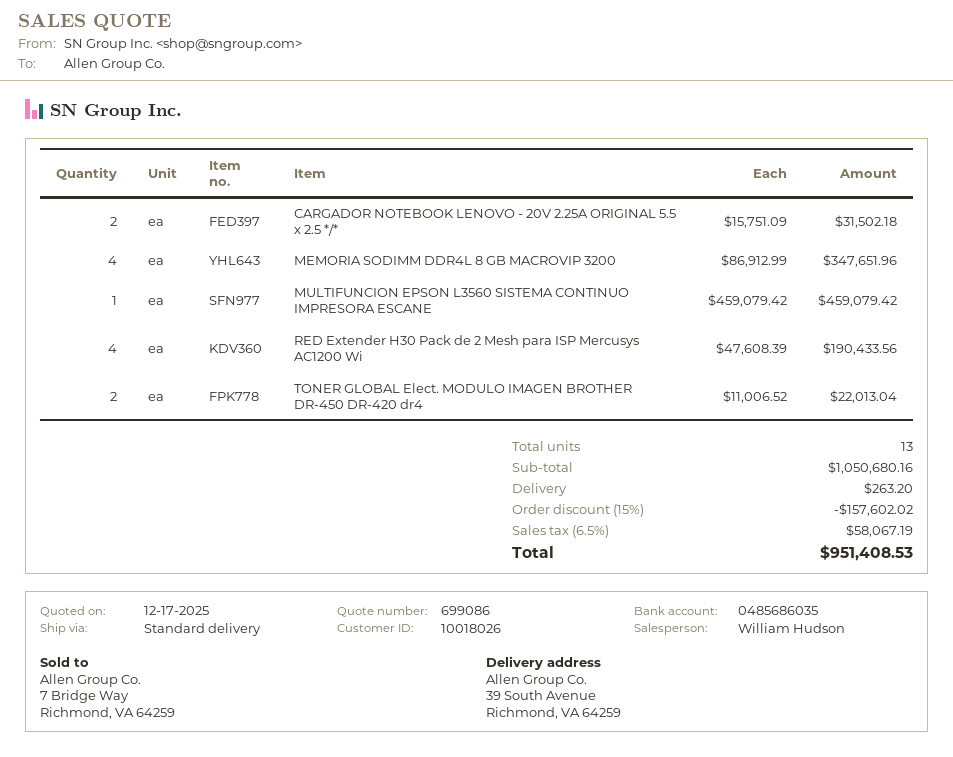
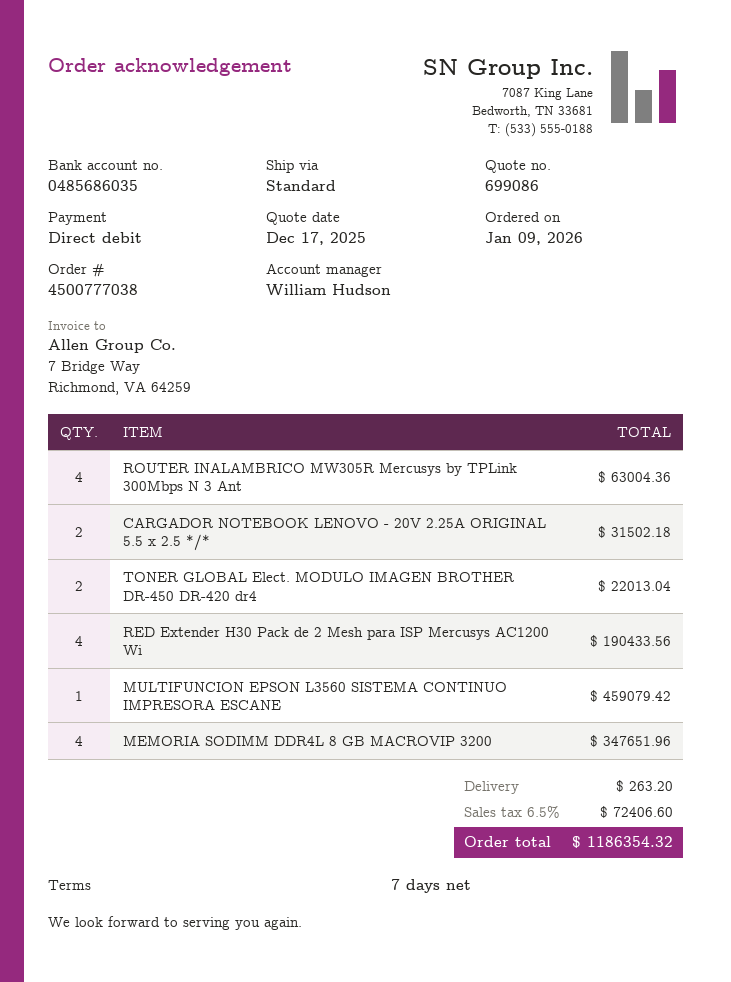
ROUTER INALAMBRICO MW305R Mercusys by TPLink 300Mbps N 3 Ant: none -> 4 for 63004.36
discount: 15% = 157602.02 -> none
tax: 6.5% = 58067.19 -> 6.5% = 72406.60
total: 951408.53 -> 1186354.32

